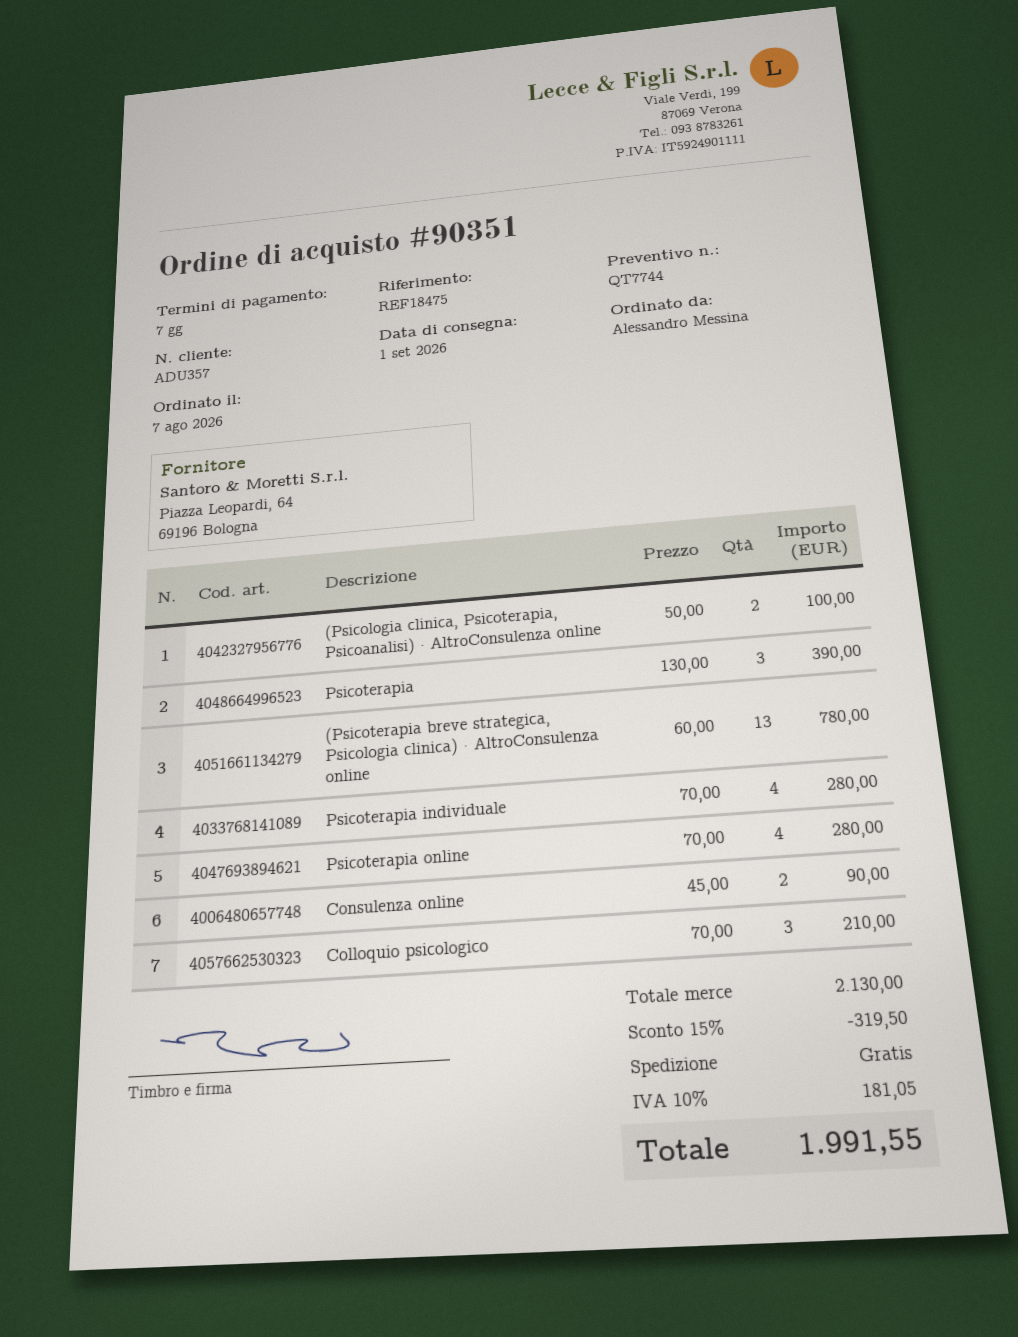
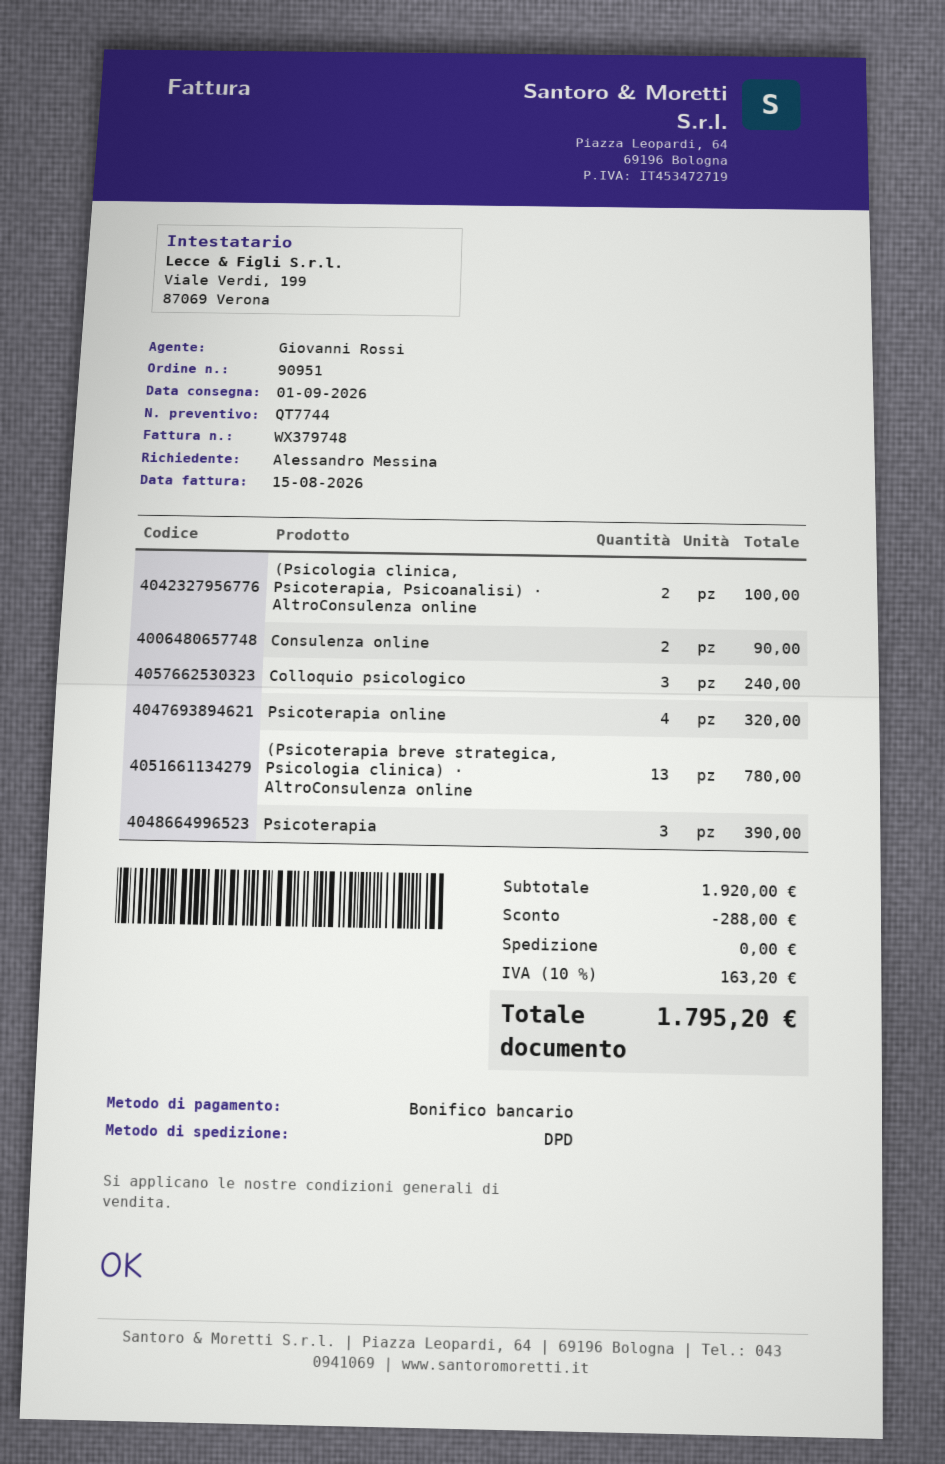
order number: 90351 -> 90951
Psicoterapia individuale: 4 for 280.00 -> none
Psicoterapia online: 4 for 280.00 -> 4 for 320.00
Colloquio psicologico: 3 for 210.00 -> 3 for 240.00
subtotal: 2130.00 -> 1920.00
discount: 319.50 -> 288.00
tax: 10% = 181.05 -> 10% = 163.20
total: 1991.55 -> 1795.20

